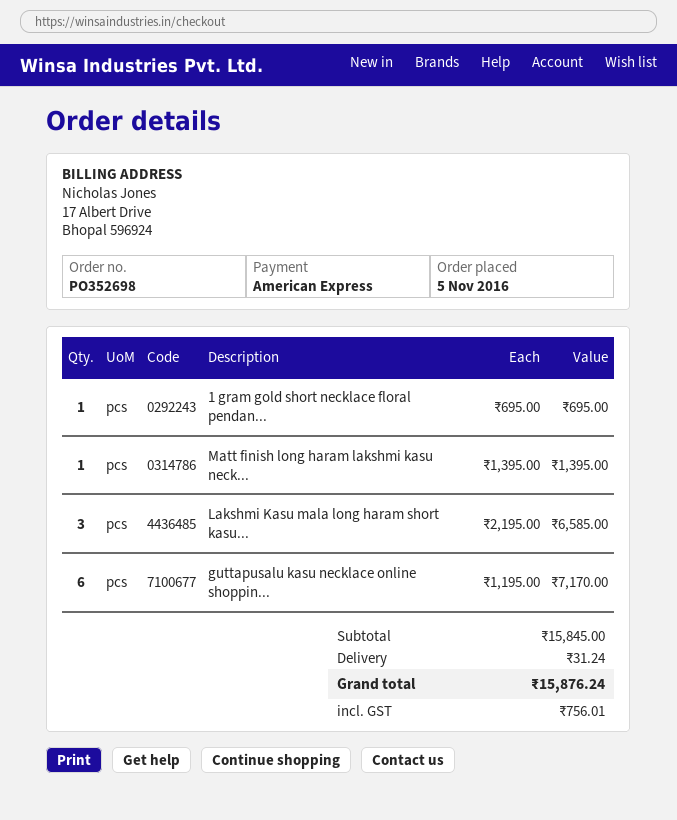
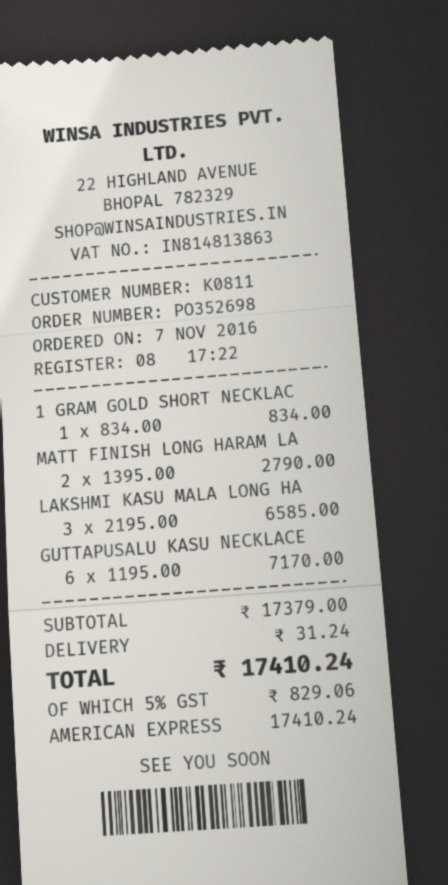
order date: 2016-11-05 -> 2016-11-07
1 gram gold short necklace floral pendan...: 1 x 695.00 = 695.00 -> 1 x 834.00 = 834.00
Matt finish long haram lakshmi kasu neck...: 1 x 1395.00 = 1395.00 -> 2 x 1395.00 = 2790.00
subtotal: 15845.00 -> 17379.00
tax: 756.01 -> 829.06
total: 15876.24 -> 17410.24

